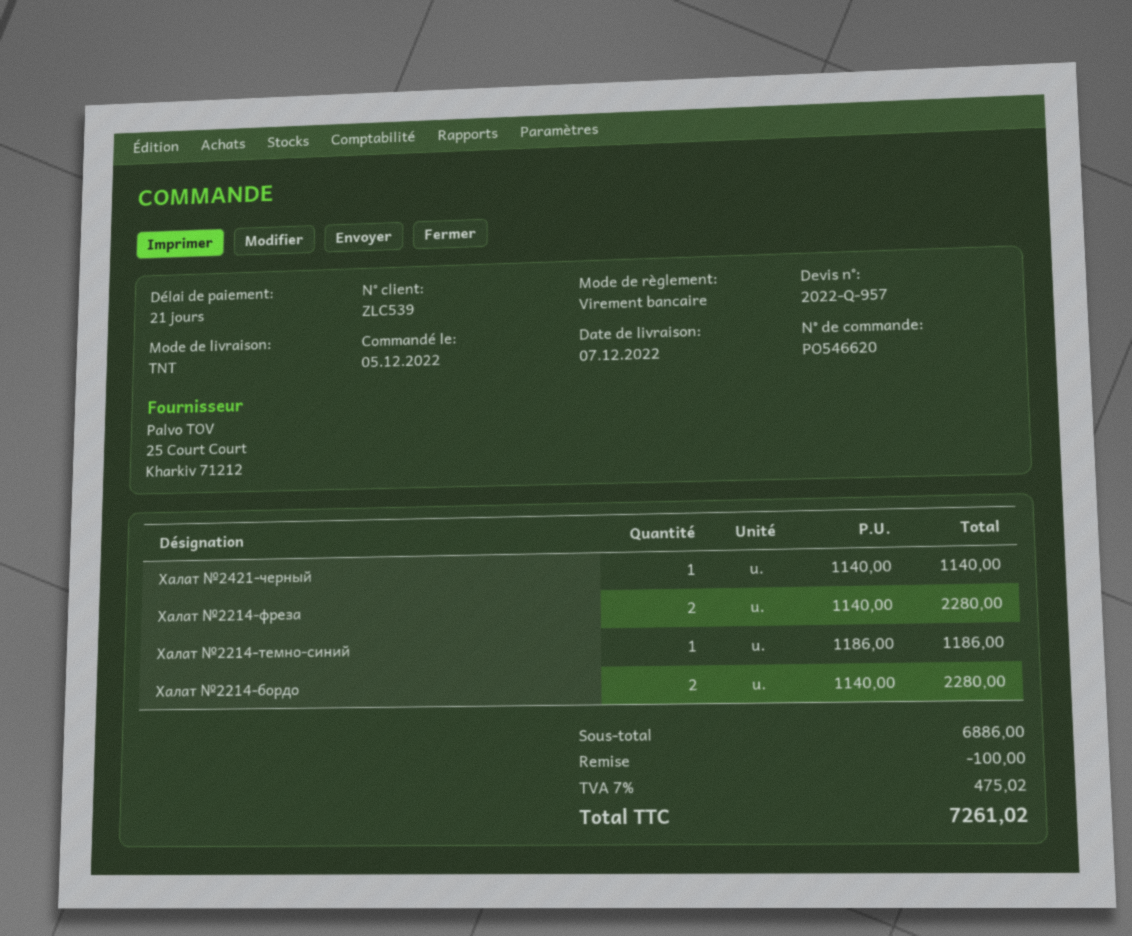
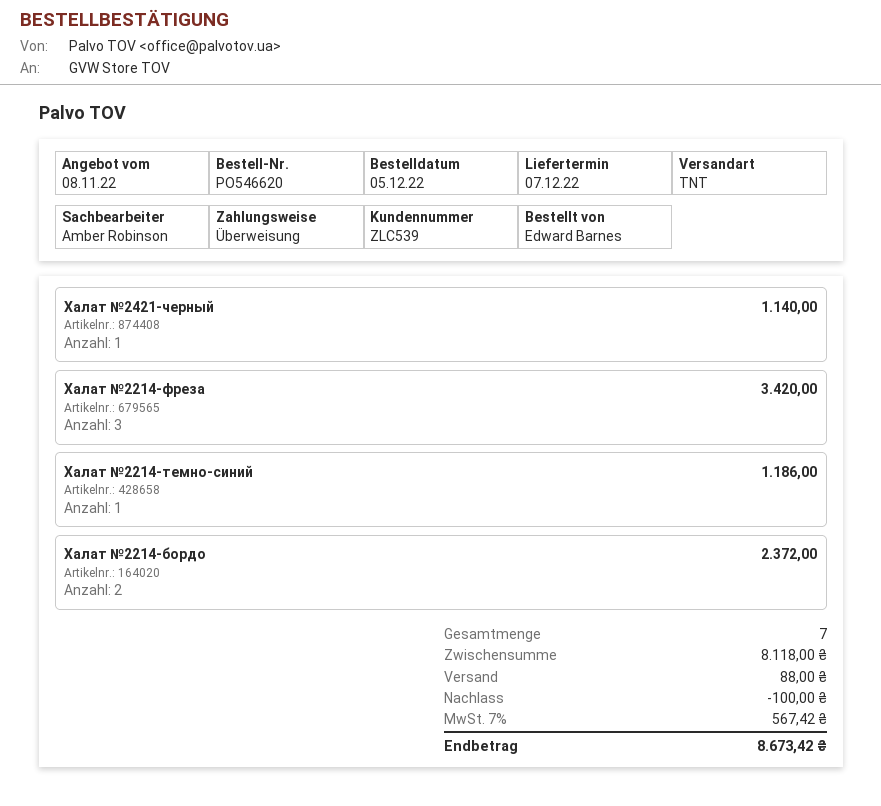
Халат №2214-фреза: 2 for 2280.00 -> 3 for 3420.00
Халат №2214-бордо: 2 for 2280.00 -> 2 for 2372.00
subtotal: 6886.00 -> 8118.00
shipping: none -> 88.00
tax: 7% = 475.02 -> 7% = 567.42
total: 7261.02 -> 8673.42

